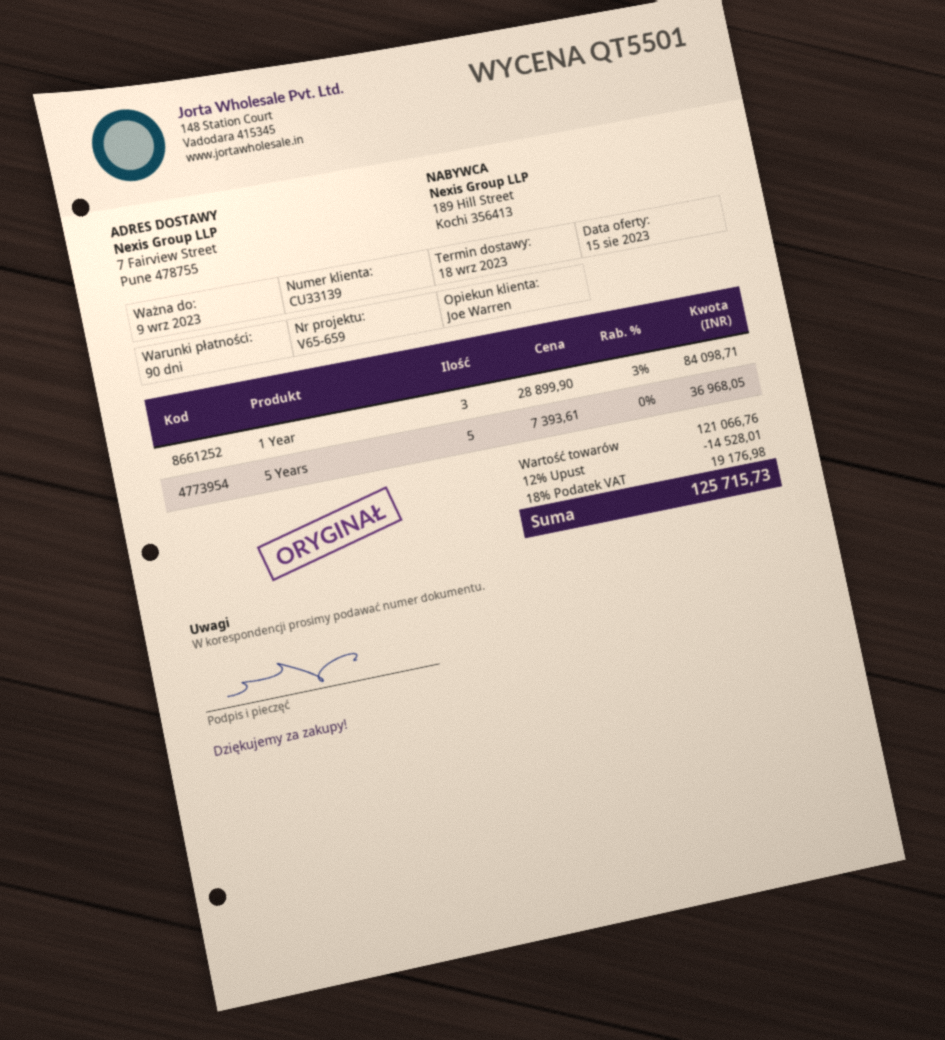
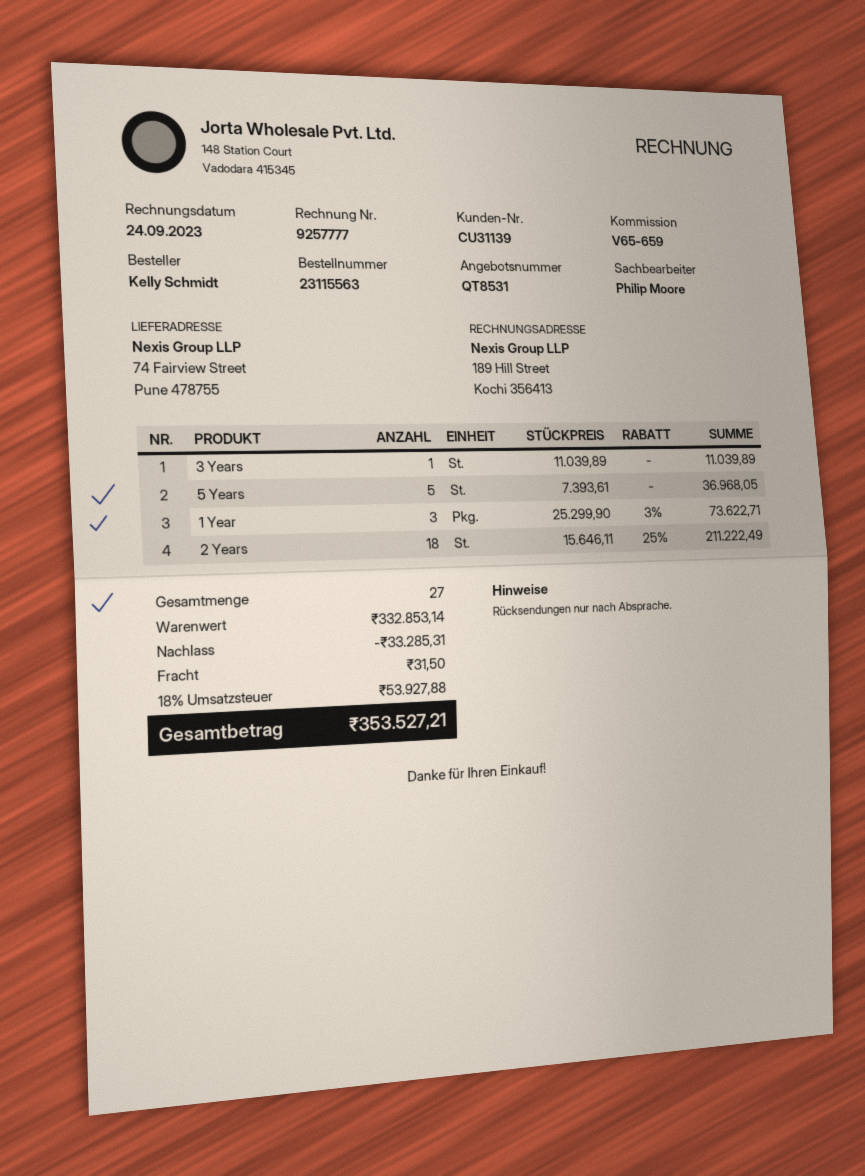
quote number: QT5501 -> QT8531
customer number: CU33139 -> CU31139
sales rep: Joe Warren -> Philip Moore
ship to: 7 Fairview Street, Pune 478755 -> 74 Fairview Street, Pune 478755
1 Year: 3 x 28899.90 - 3% = 84098.71 -> 3 x 25299.90 - 3% = 73622.71
3 Years: none -> 1 x 11039.89 = 11039.89
2 Years: none -> 18 x 15646.11 - 25% = 211222.49
subtotal: 121066.76 -> 332853.14
discount: 14528.01 -> 33285.31
shipping: none -> 31.50
tax: 18% = 19176.98 -> 18% = 53927.88
total: 125715.73 -> 353527.21

